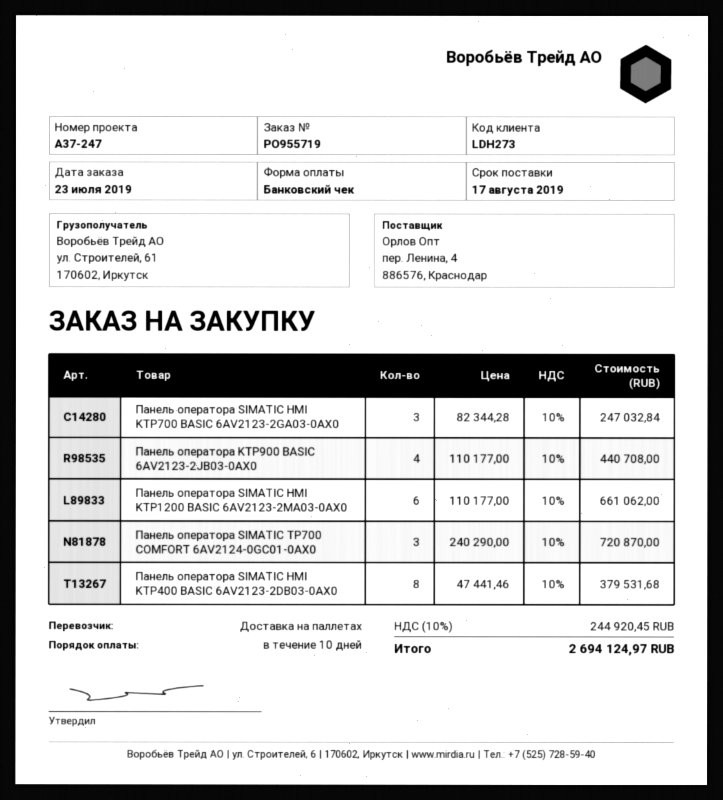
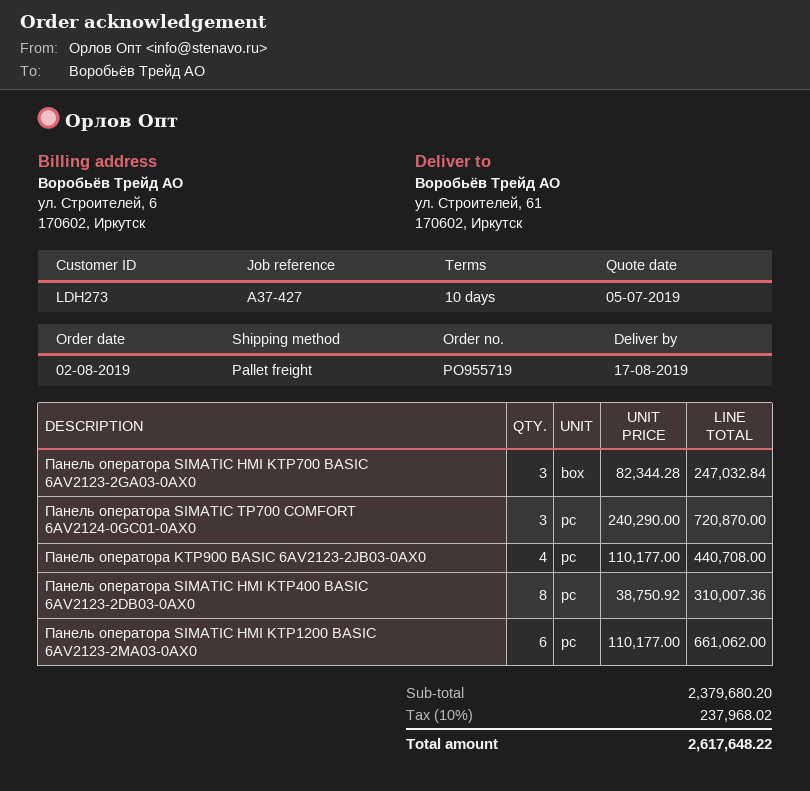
order date: 2019-07-23 -> 2019-08-02
reference: A37-247 -> A37-427
Панель оператора SIMATIC HMI KTP400 BASIC 6AV2123-2DB03-0AX0: 8 x 47441.46 = 379531.68 -> 8 x 38750.92 = 310007.36
tax: 10% = 244920.45 -> 10% = 237968.02
total: 2694124.97 -> 2617648.22

